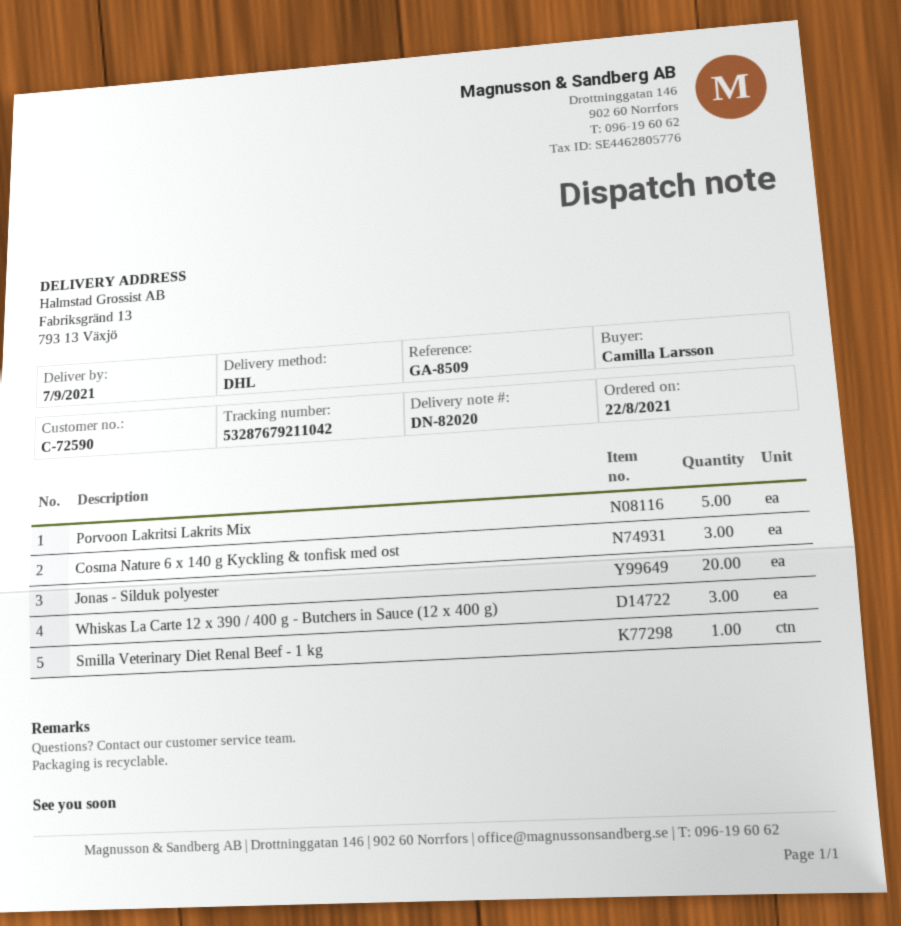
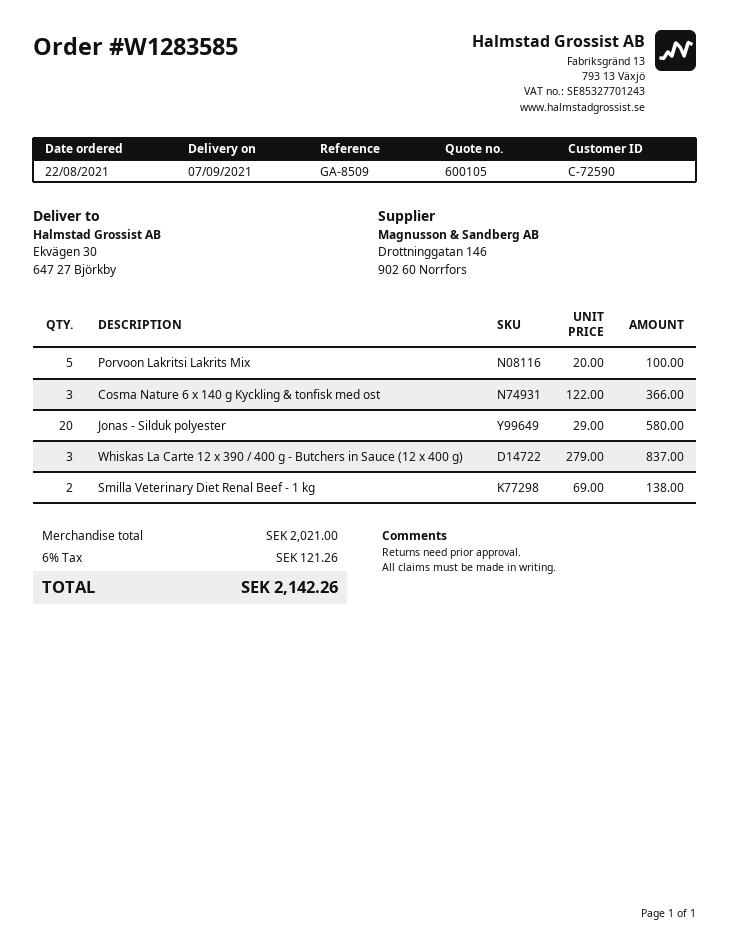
ship to: Fabriksgränd 13, 793 13 Växjö -> Ekvägen 30, 647 27 Björkby
Smilla Veterinary Diet Renal Beef - 1 kg: 1 -> 2

